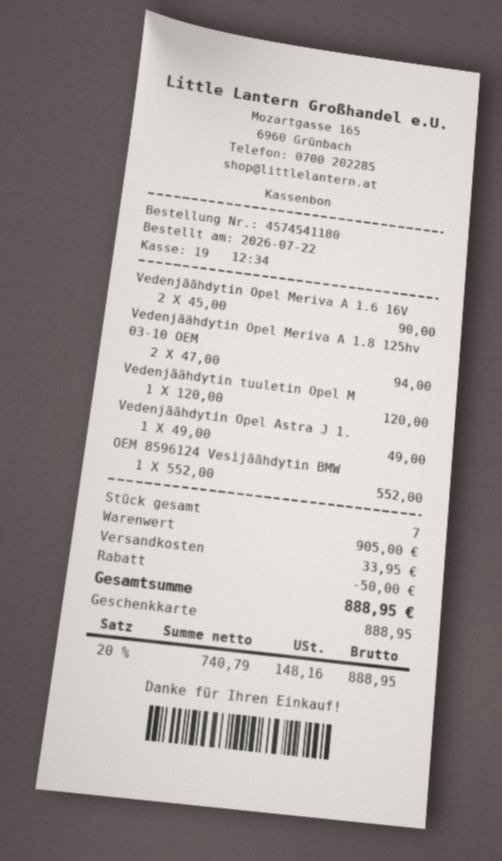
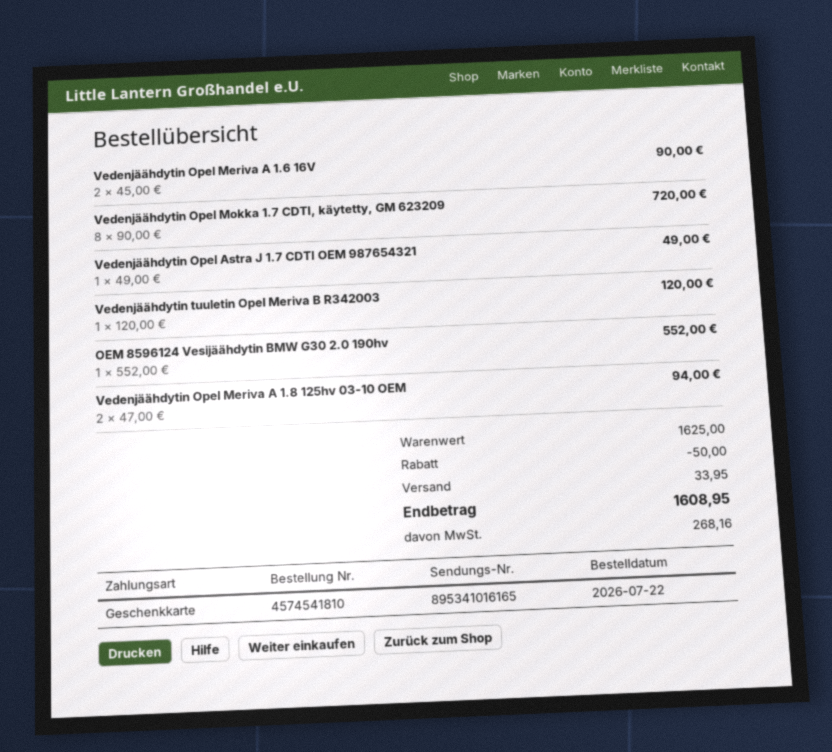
order number: 4574541180 -> 4574541810
Vedenjäähdytin Opel Mokka 1.7 CDTI, käytetty, GM 623209: none -> 8 x 90.00 = 720.00
subtotal: 905.00 -> 1625.00
tax: 148.16 -> 268.16
total: 888.95 -> 1608.95

